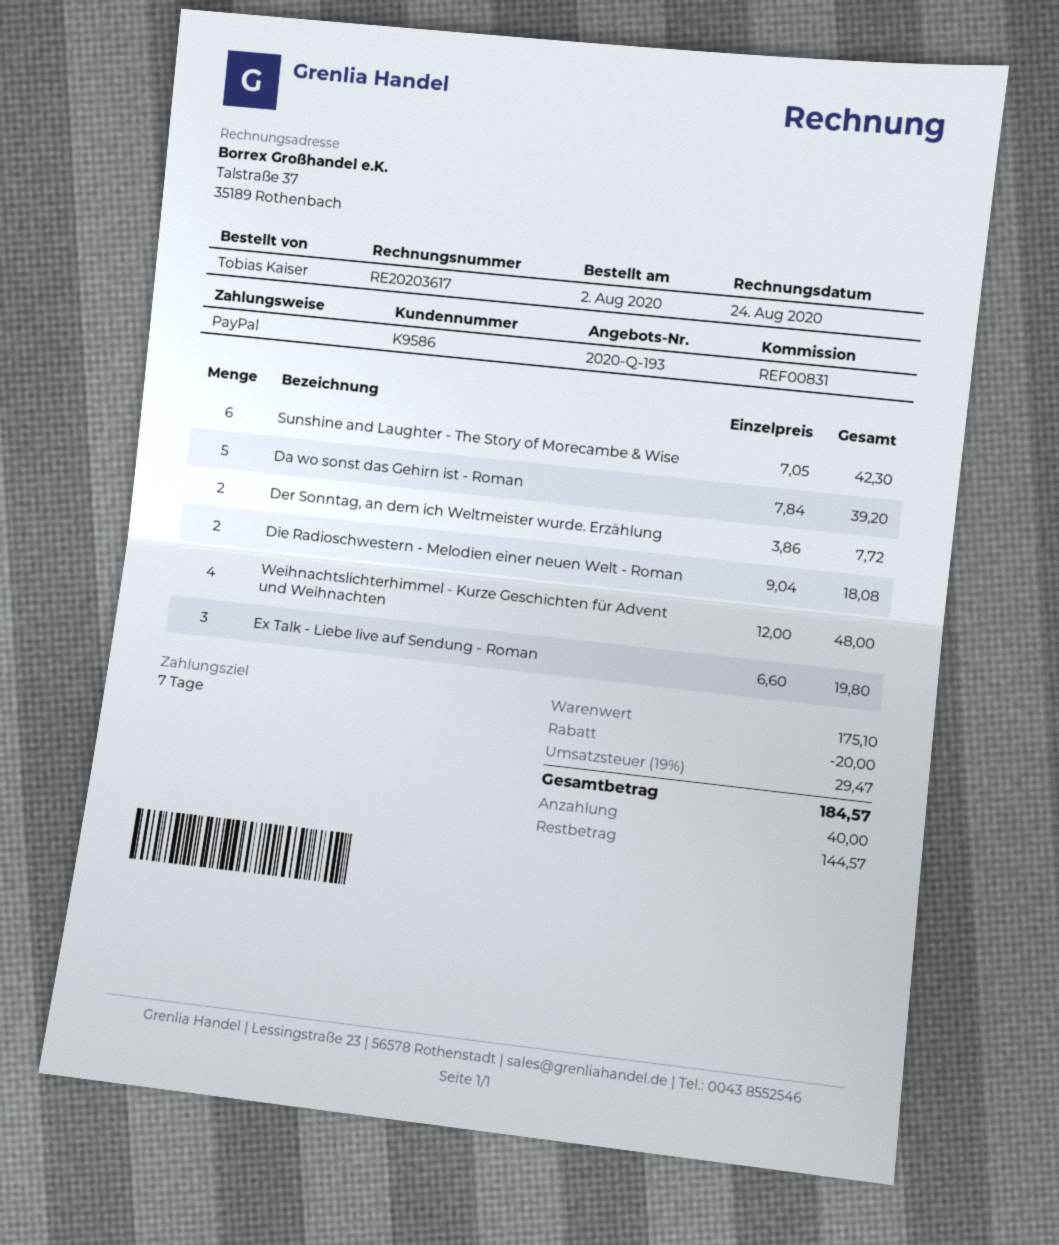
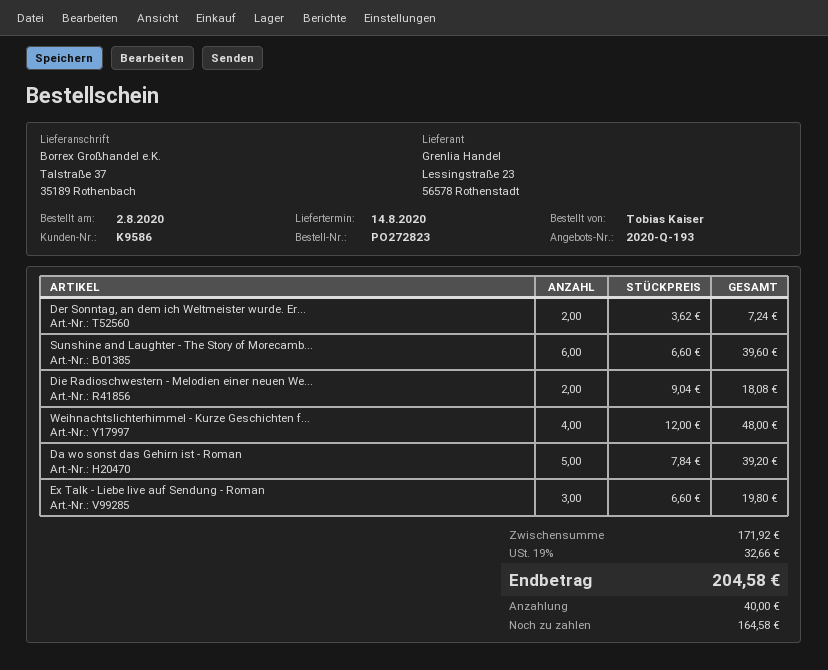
Sunshine and Laughter - The Story of Morecambe & Wise: 6 x 7.05 = 42.30 -> 6 x 6.60 = 39.60
Der Sonntag, an dem ich Weltmeister wurde. Erzählung: 2 x 3.86 = 7.72 -> 2 x 3.62 = 7.24
subtotal: 175.10 -> 171.92
discount: 20.00 -> none
tax: 19% = 29.47 -> 19% = 32.66
total: 184.57 -> 204.58
balance: 144.57 -> 164.58

